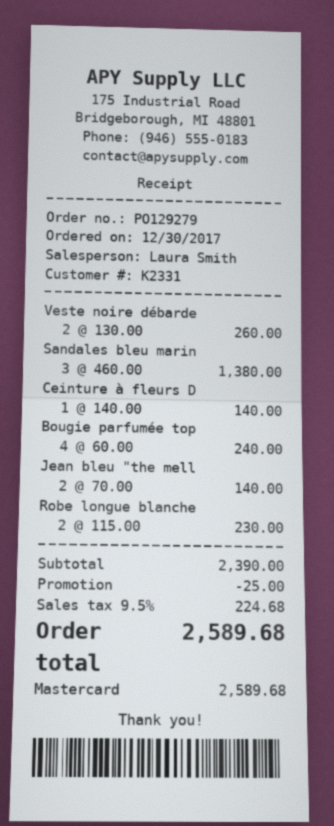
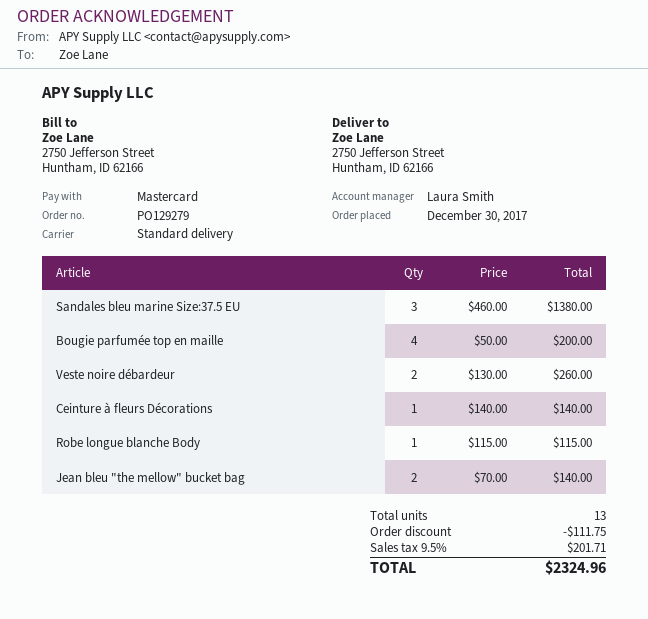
Bougie parfumée top: 4 x 60.00 = 240.00 -> 4 x 50.00 = 200.00
Robe longue blanche: 2 x 115.00 = 230.00 -> 1 x 115.00 = 115.00
discount: 25.00 -> 111.75
tax: 9.5% = 224.68 -> 9.5% = 201.71
total: 2589.68 -> 2324.96

